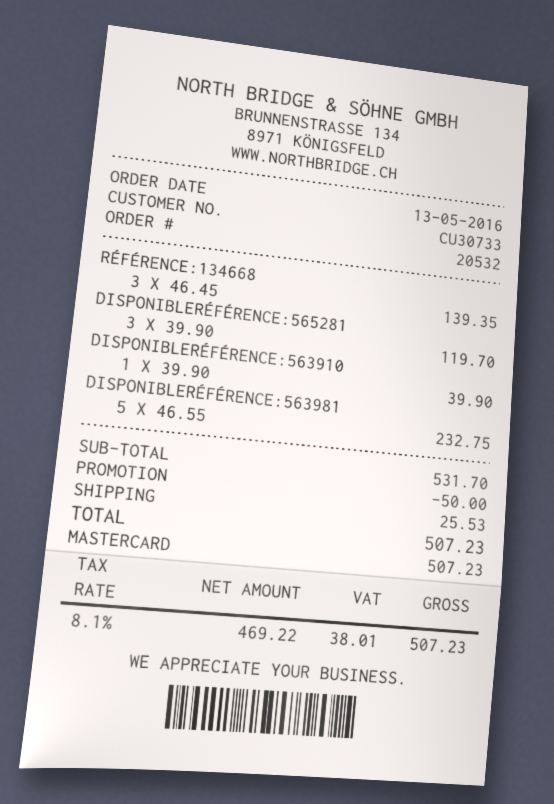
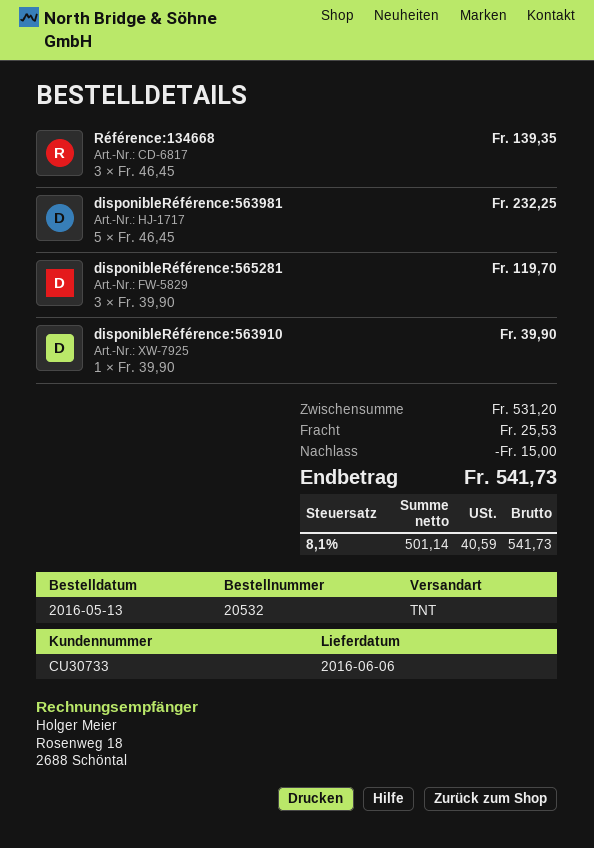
DISPONIBLERÉFÉRENCE:563981: 5 x 46.55 = 232.75 -> 5 x 46.45 = 232.25
subtotal: 531.70 -> 531.20
discount: 50.00 -> 15.00
net: 469.22 -> 501.14
tax: 8.1% = 38.01 -> 8.1% = 40.59
total: 507.23 -> 541.73

